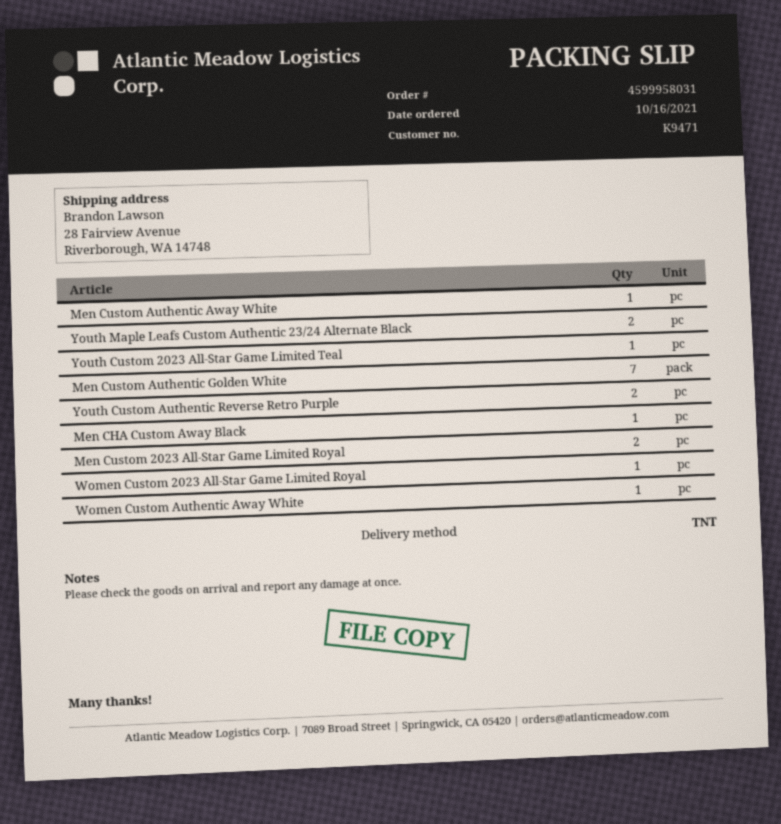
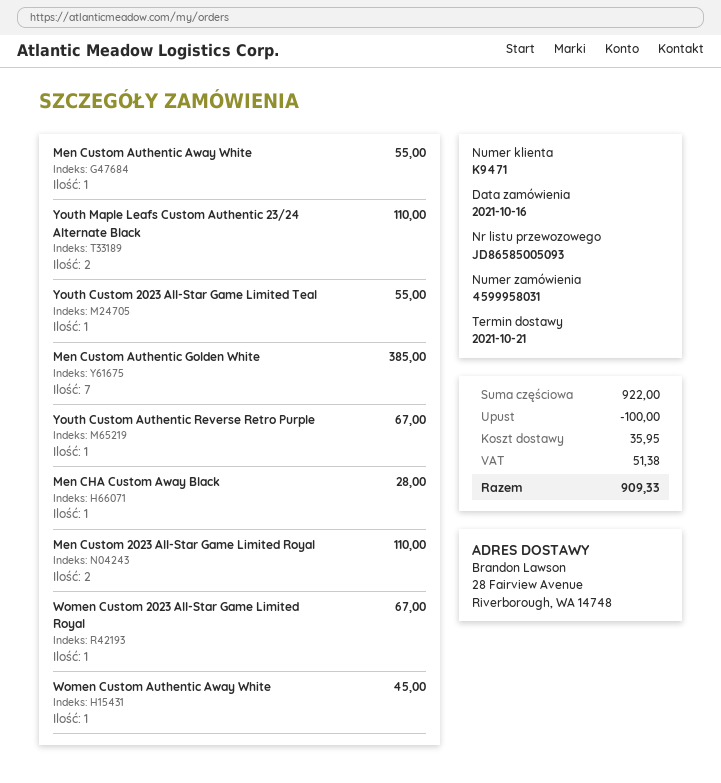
Youth Custom Authentic Reverse Retro Purple: 2 -> 1

